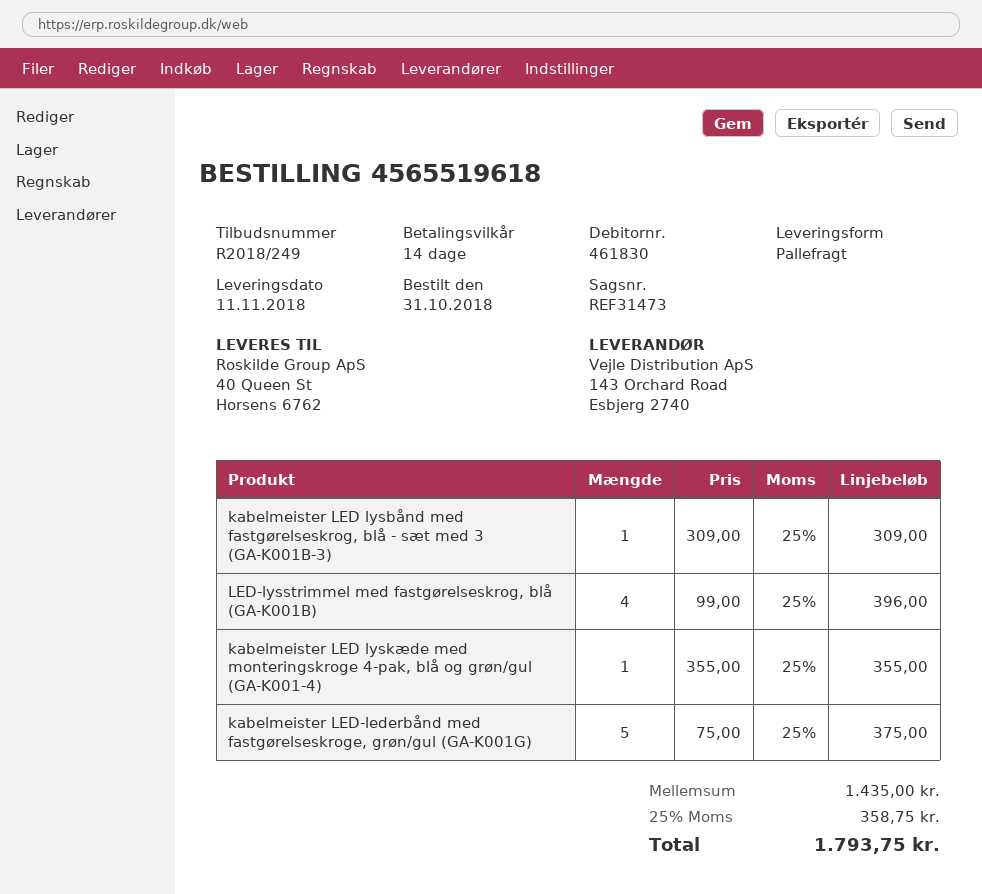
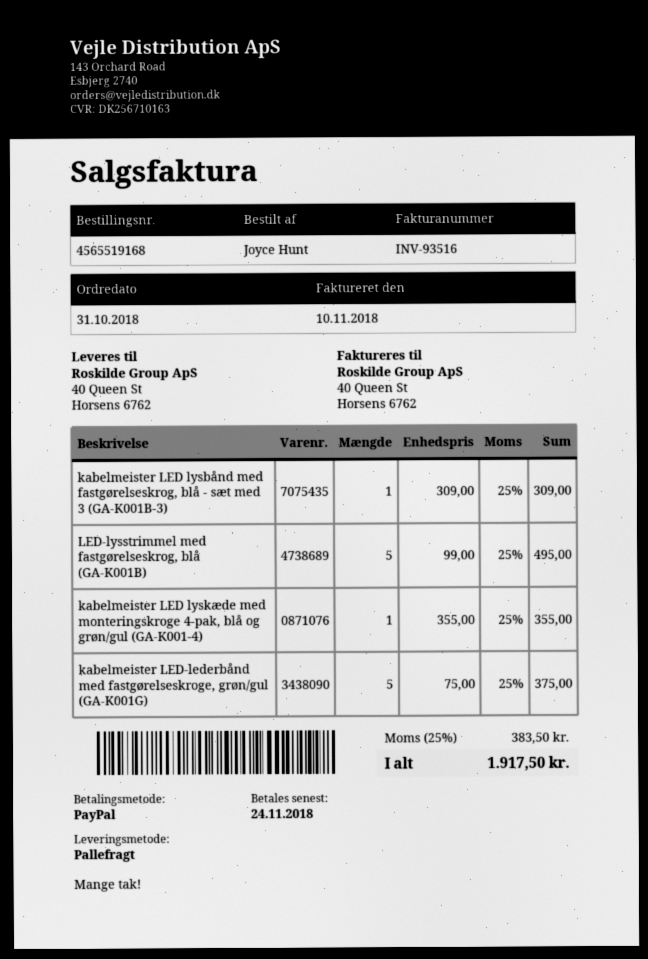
order number: 4565519618 -> 4565519168
LED-lysstrimmel med fastgørelseskrog, blå (GA-K001B): 4 x 99.00 = 396.00 -> 5 x 99.00 = 495.00
tax: 25% = 358.75 -> 25% = 383.50
total: 1793.75 -> 1917.50

